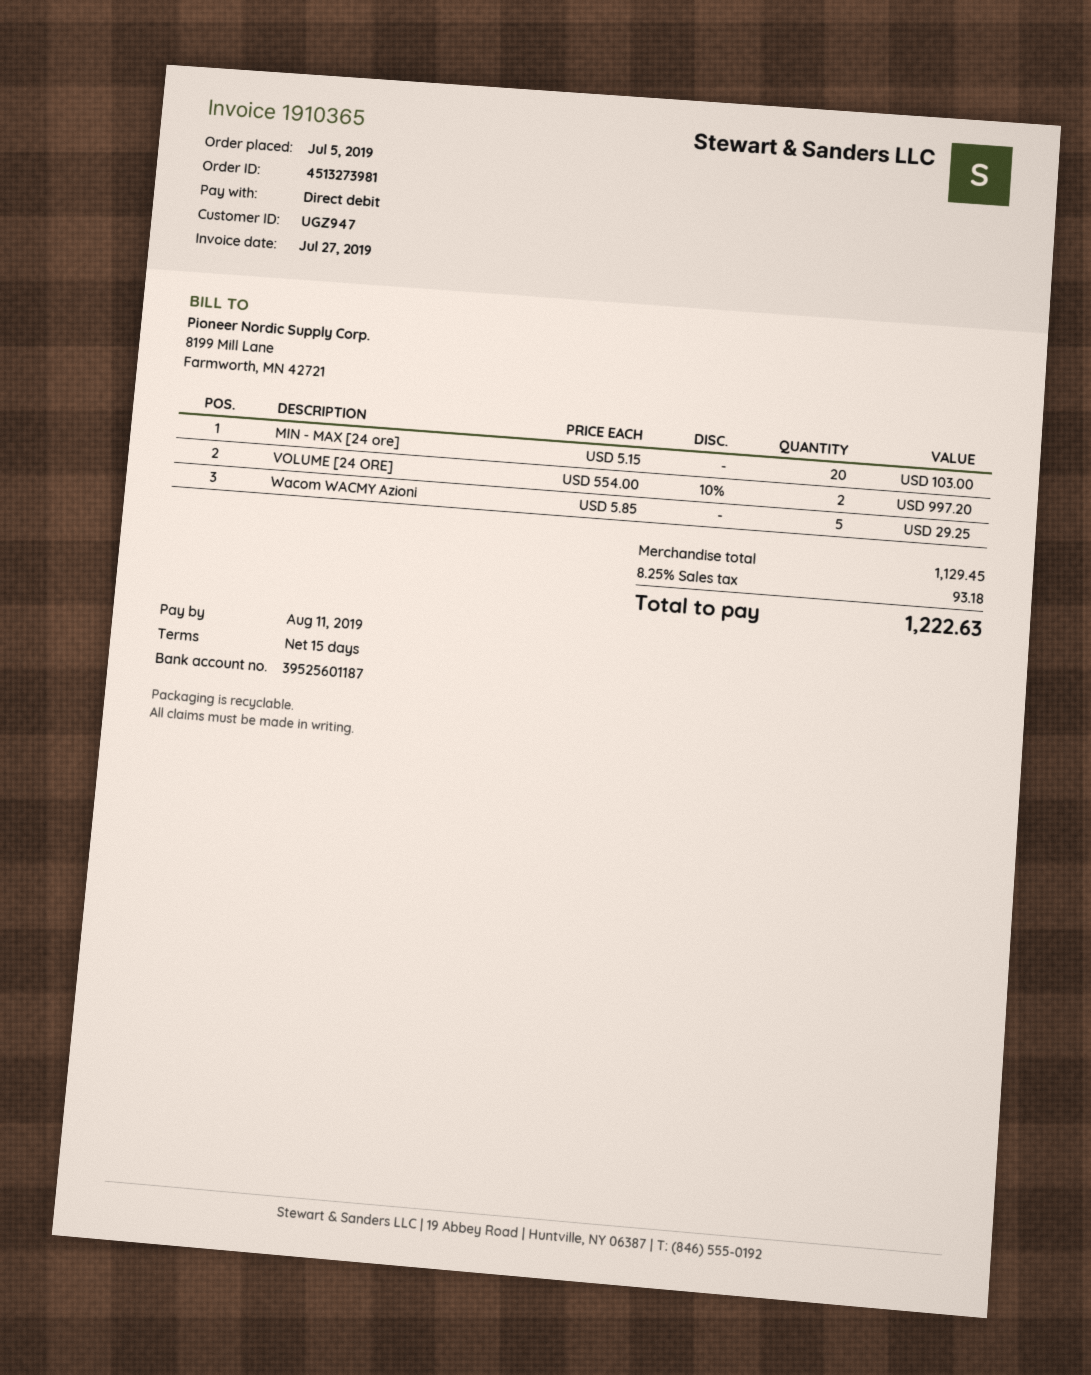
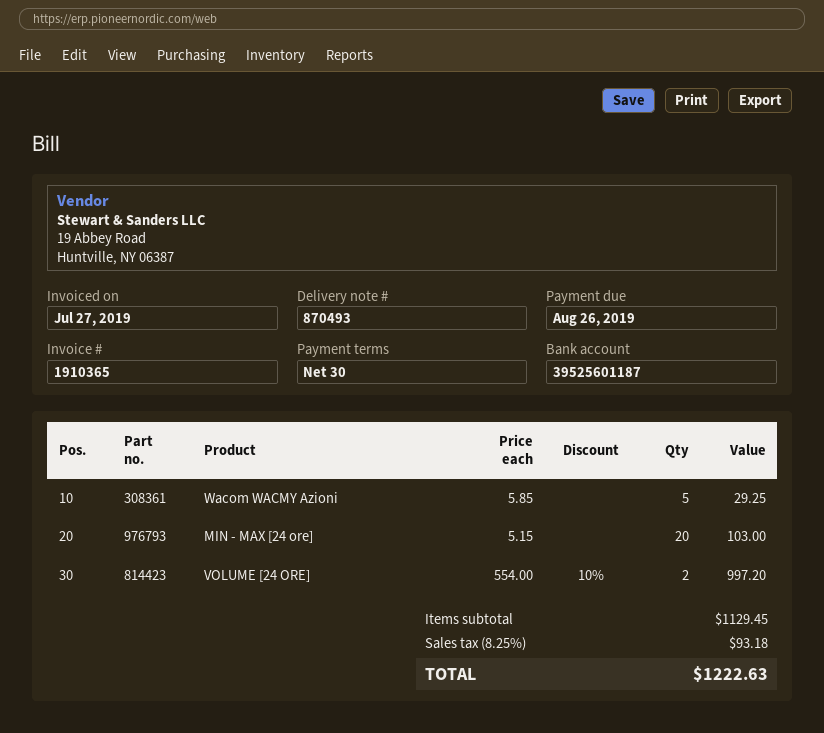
payment terms: 15 days -> 30 days
due date: 2019-08-11 -> 2019-08-26

